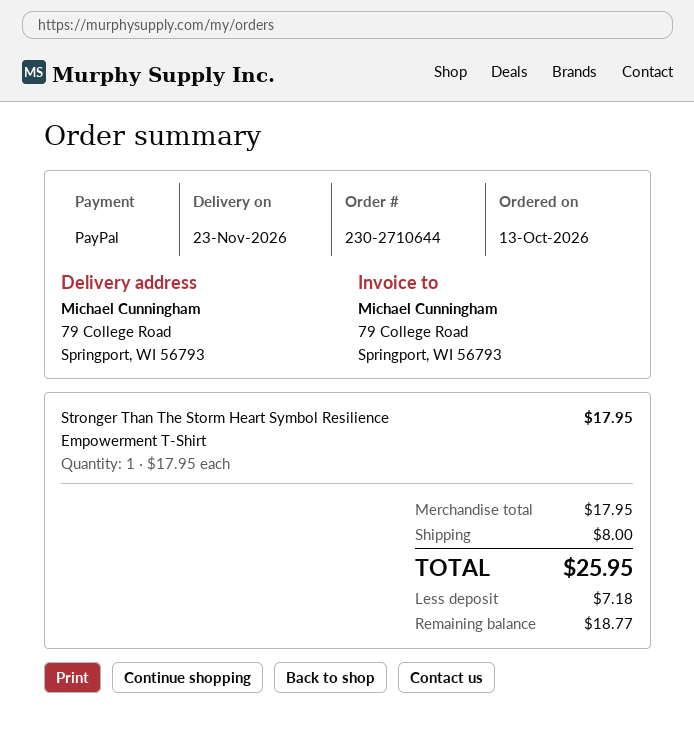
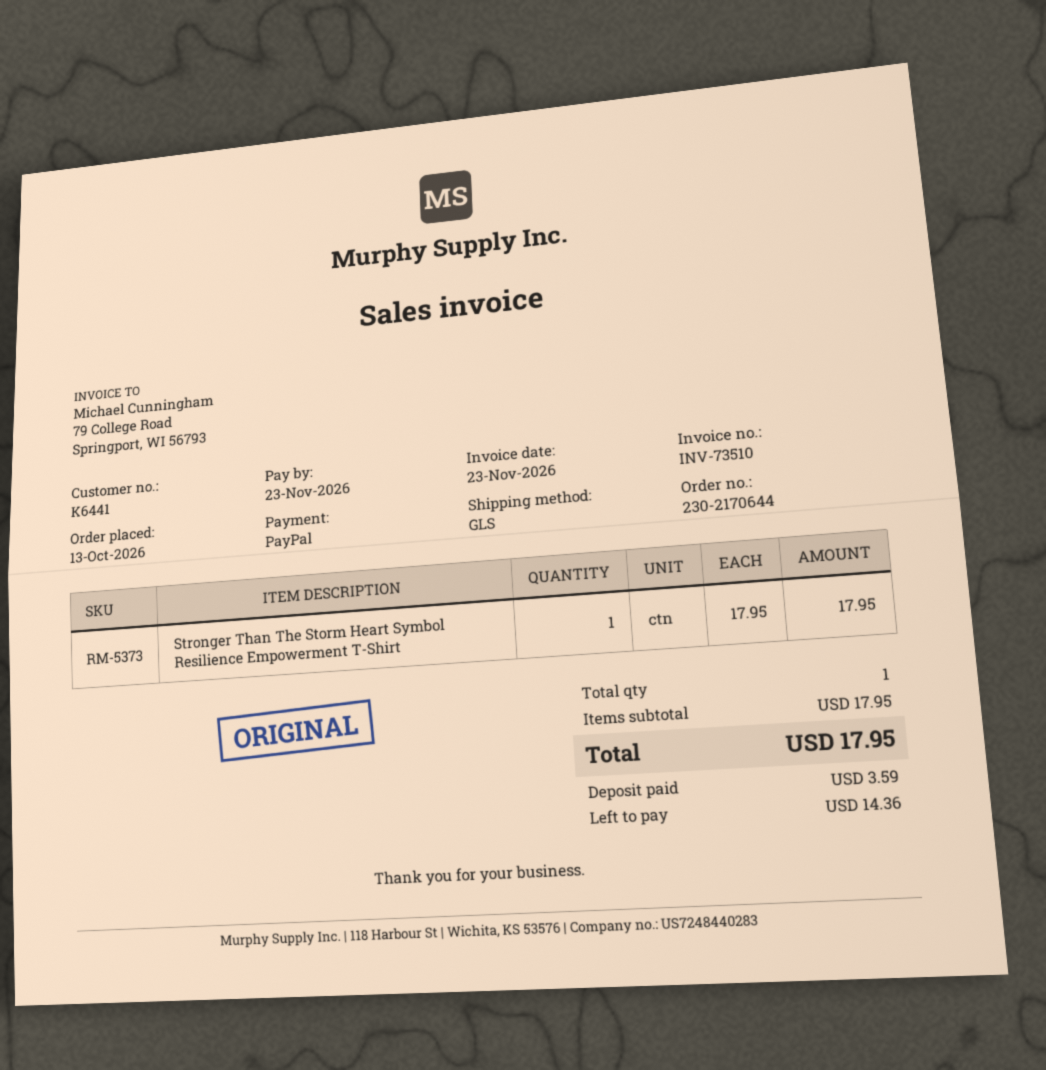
order number: 230-2710644 -> 230-2170644
shipping: 8.00 -> none
total: 25.95 -> 17.95
deposit: 7.18 -> 3.59
balance: 18.77 -> 14.36

